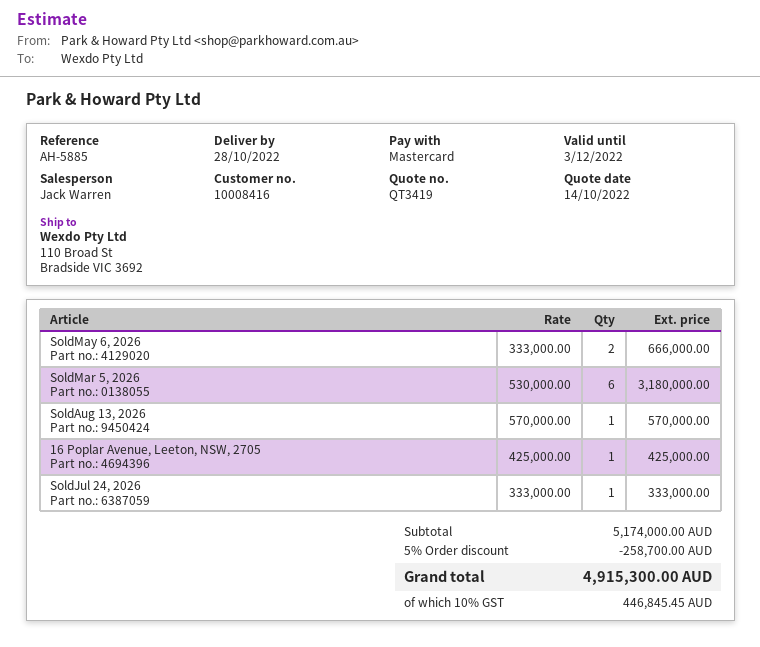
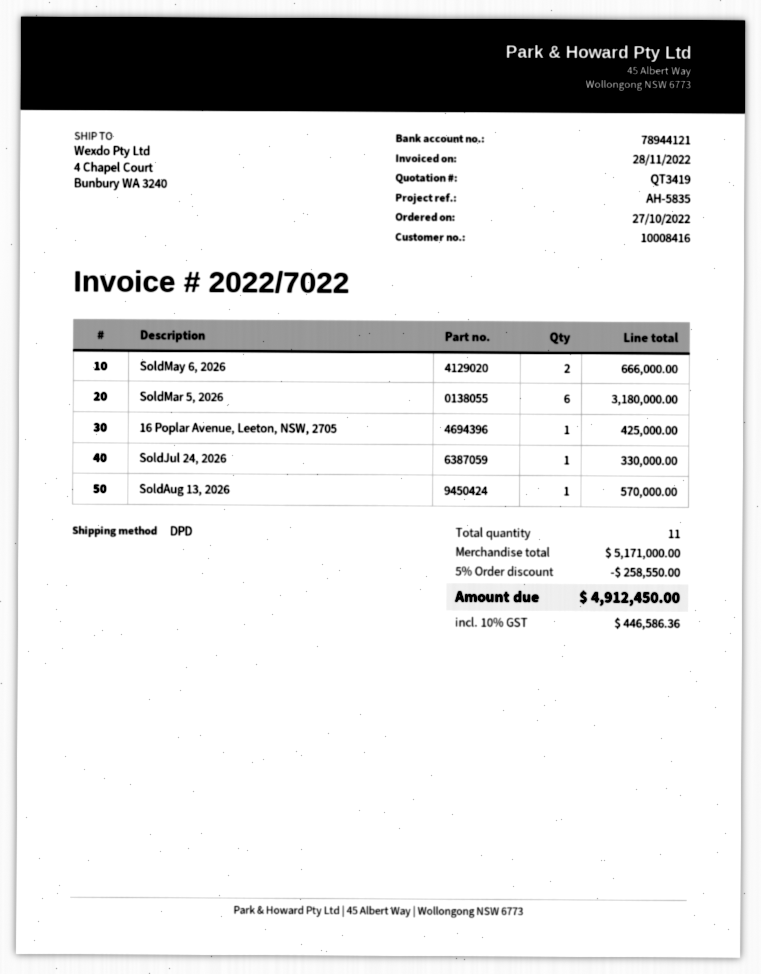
reference: AH-5885 -> AH-5835
ship to: 110 Broad St, Bradside VIC 3692 -> 4 Chapel Court, Bunbury WA 3240
SoldJul 24, 2026: 1 for 333000.00 -> 1 for 330000.00
subtotal: 5174000.00 -> 5171000.00
discount: 5% = 258700.00 -> 5% = 258550.00
tax: 10% = 446845.45 -> 10% = 446586.36
total: 4915300.00 -> 4912450.00

